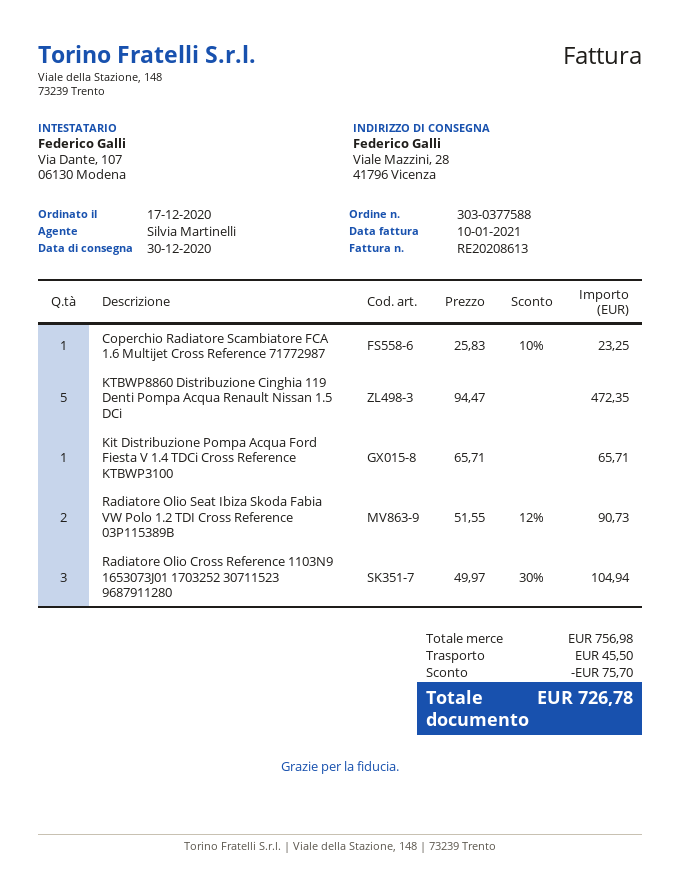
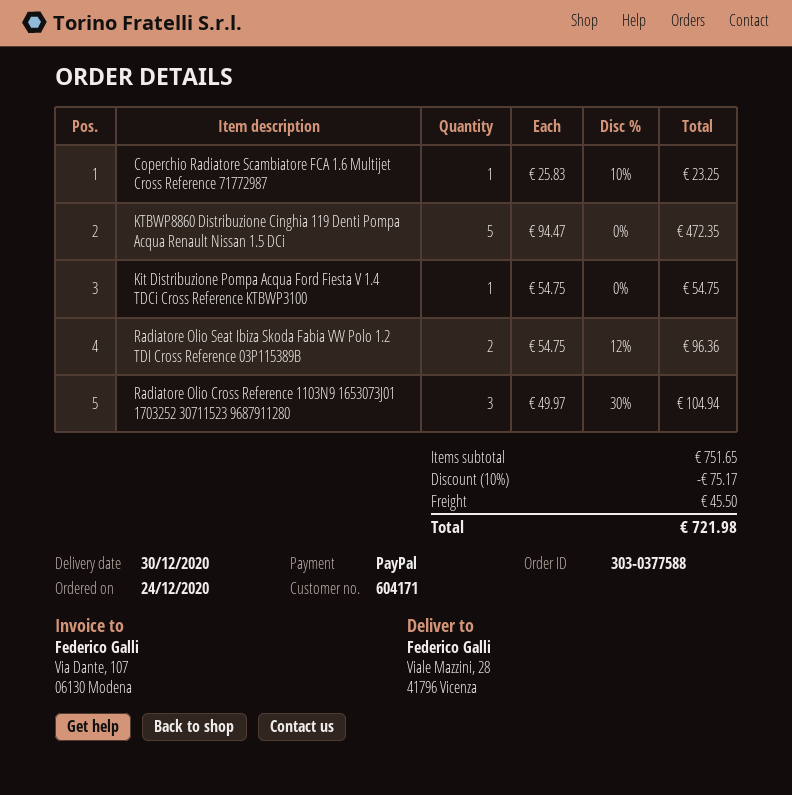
order date: 2020-12-17 -> 2020-12-24
Kit Distribuzione Pompa Acqua Ford Fiesta V 1.4 TDCi Cross Reference KTBWP3100: 1 x 65.71 = 65.71 -> 1 x 54.75 = 54.75
Radiatore Olio Seat Ibiza Skoda Fabia VW Polo 1.2 TDI Cross Reference 03P115389B: 2 x 51.55 - 12% = 90.73 -> 2 x 54.75 - 12% = 96.36
subtotal: 756.98 -> 751.65
discount: 75.70 -> 75.17
total: 726.78 -> 721.98

